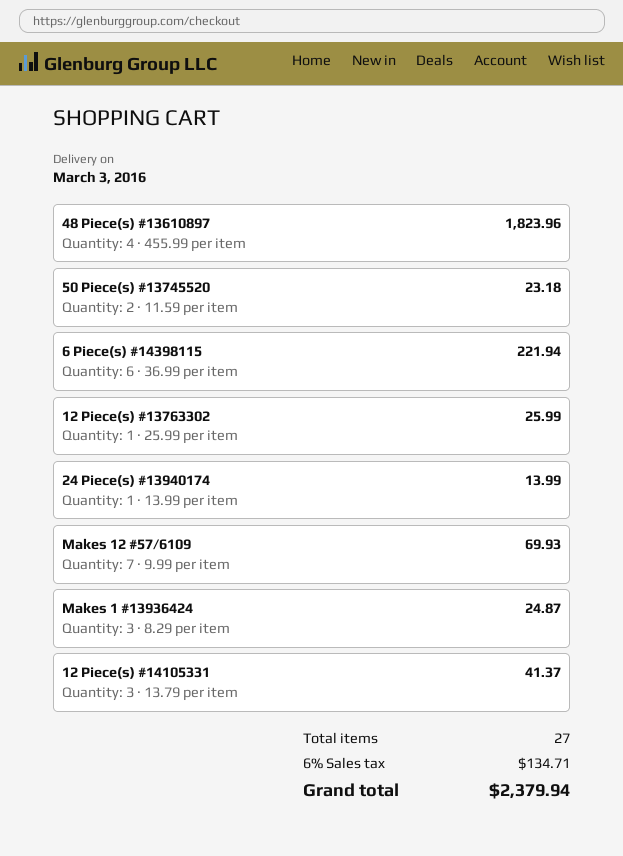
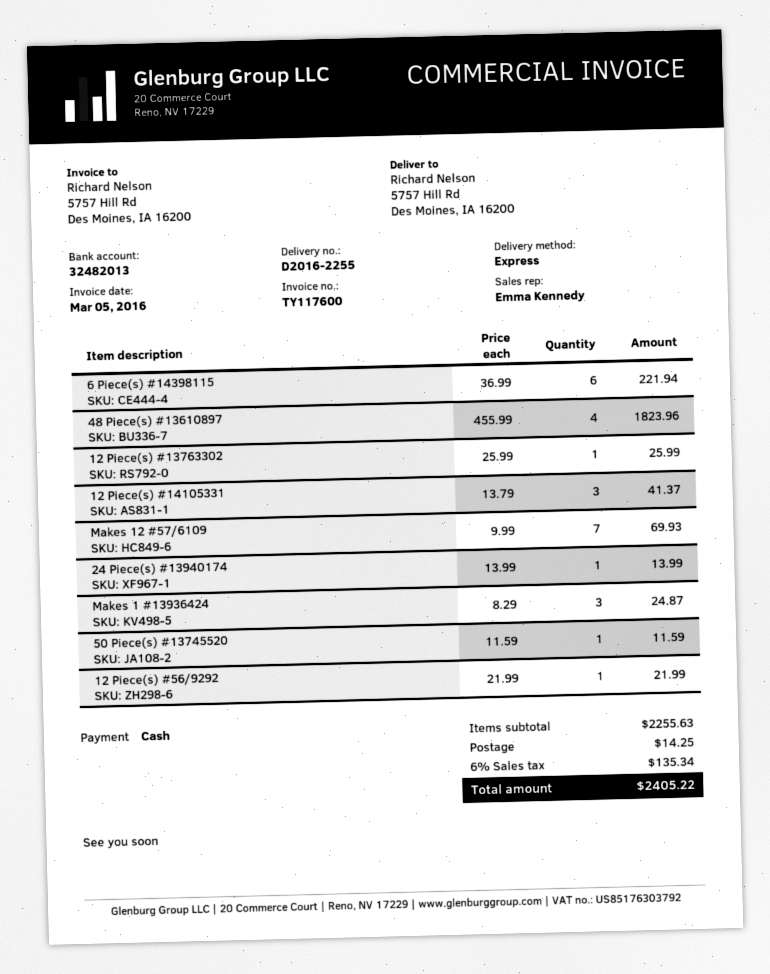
50 Piece(s) #13745520: 2 x 11.59 = 23.18 -> 1 x 11.59 = 11.59
12 Piece(s) #56/9292: none -> 1 x 21.99 = 21.99
shipping: none -> 14.25
tax: 6% = 134.71 -> 6% = 135.34
total: 2379.94 -> 2405.22

